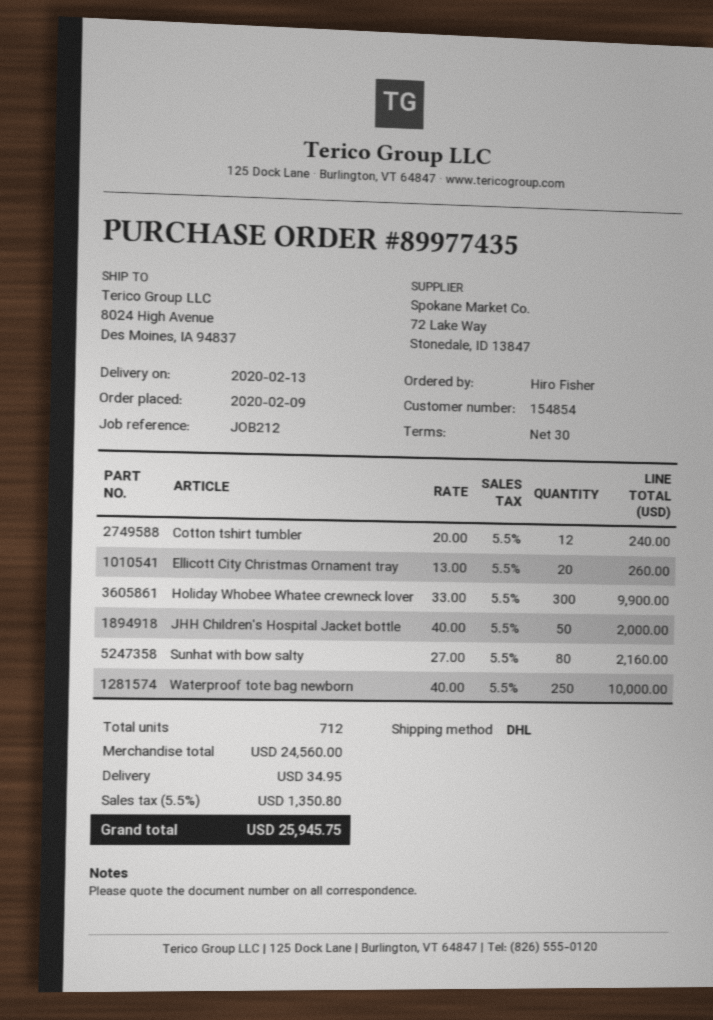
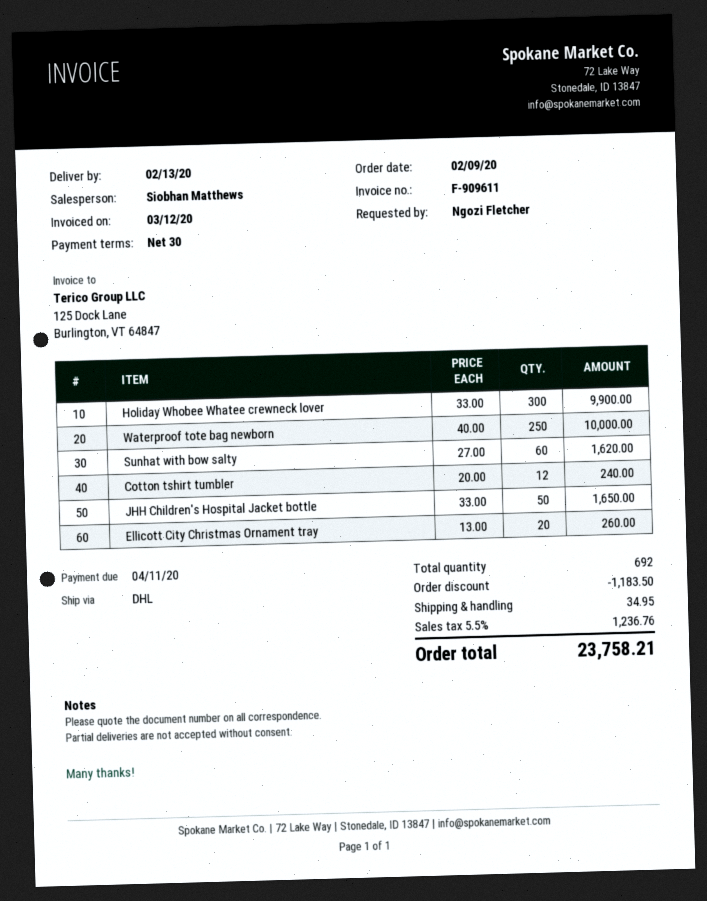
ordered by: Hiro Fisher -> Ngozi Fletcher
JHH Children's Hospital Jacket bottle: 50 x 40.00 = 2000.00 -> 50 x 33.00 = 1650.00
Sunhat with bow salty: 80 x 27.00 = 2160.00 -> 60 x 27.00 = 1620.00
total quantity: 712 -> 692
discount: none -> 1183.50
tax: 5.5% = 1350.80 -> 5.5% = 1236.76
total: 25945.75 -> 23758.21

